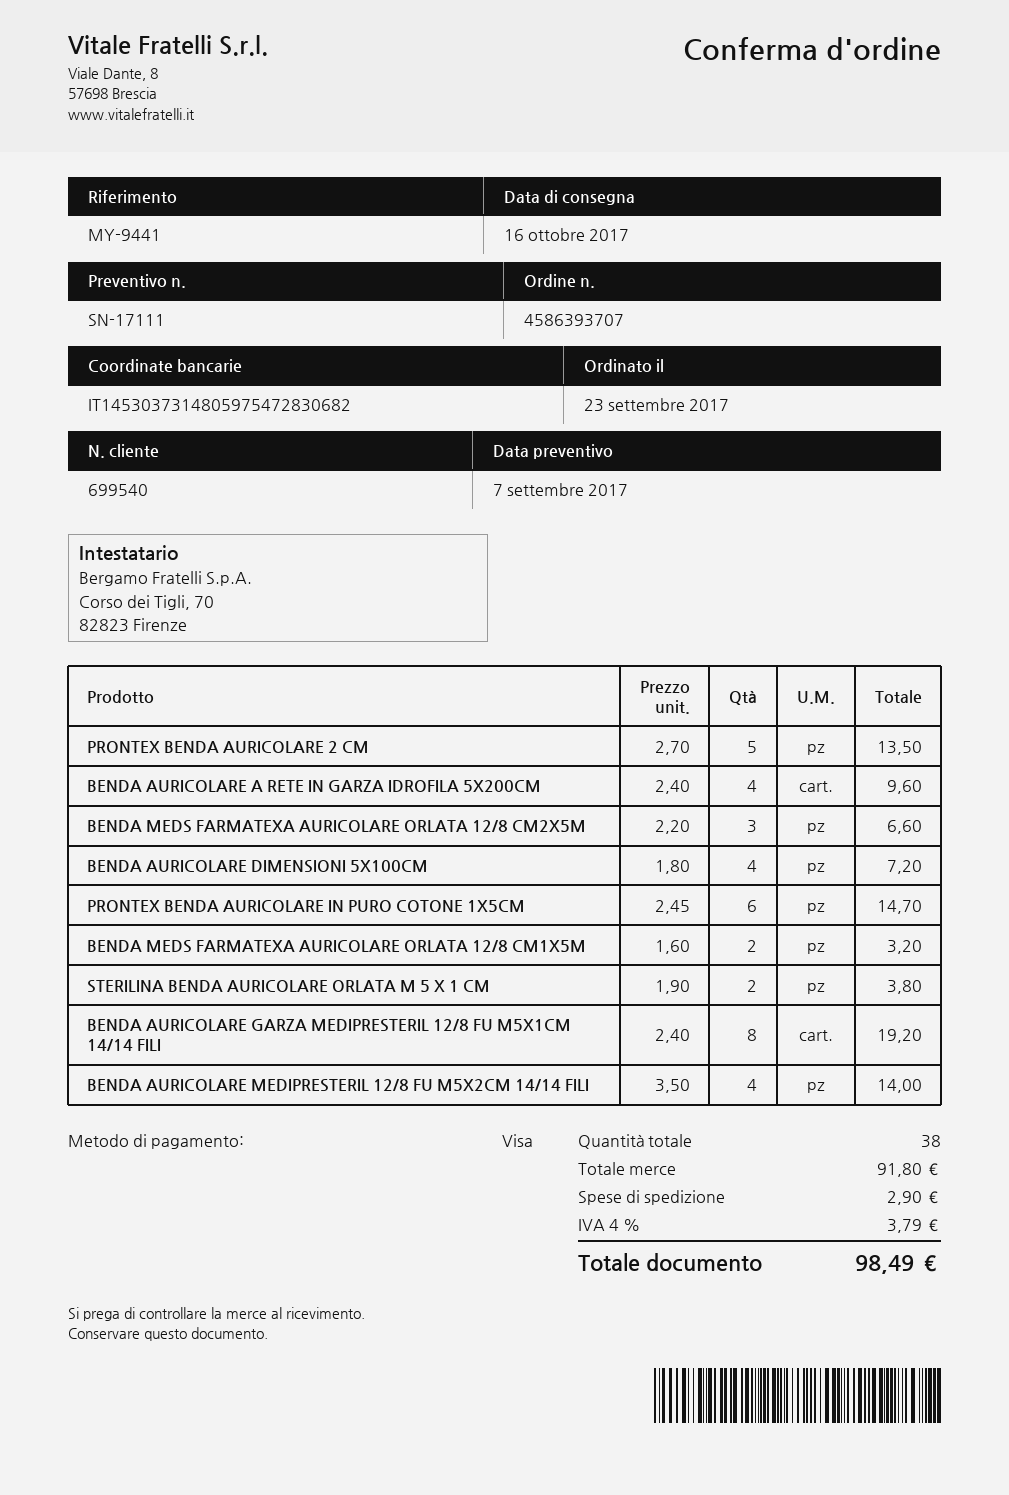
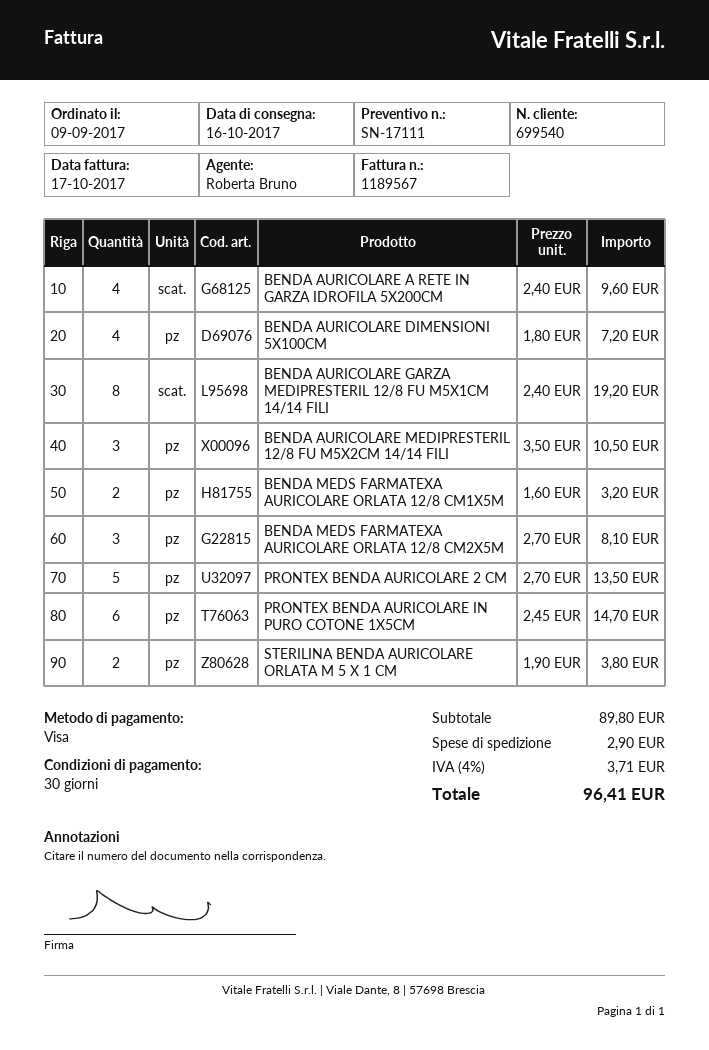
order date: 2017-09-23 -> 2017-09-09
BENDA MEDS FARMATEXA AURICOLARE ORLATA 12/8 CM2X5M: 3 x 2.20 = 6.60 -> 3 x 2.70 = 8.10
BENDA AURICOLARE MEDIPRESTERIL 12/8 FU M5X2CM 14/14 FILI: 4 x 3.50 = 14.00 -> 3 x 3.50 = 10.50
subtotal: 91.80 -> 89.80
tax: 4% = 3.79 -> 4% = 3.71
total: 98.49 -> 96.41

